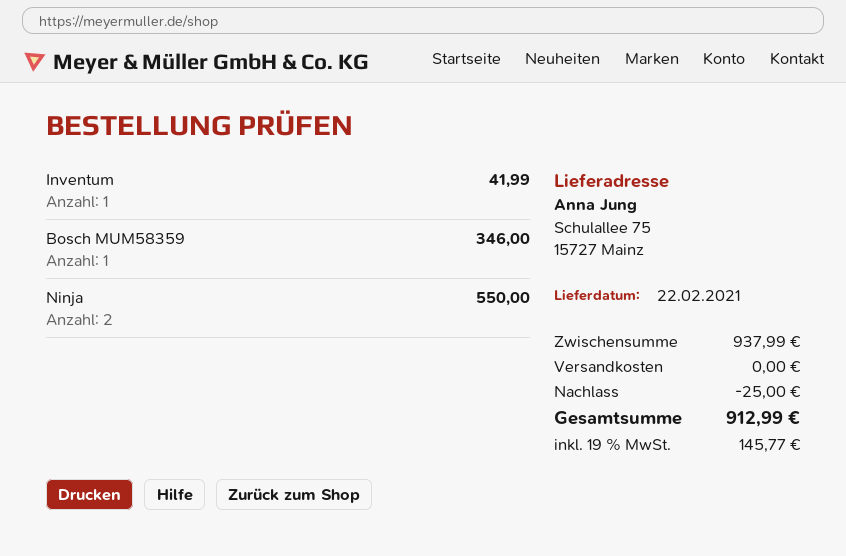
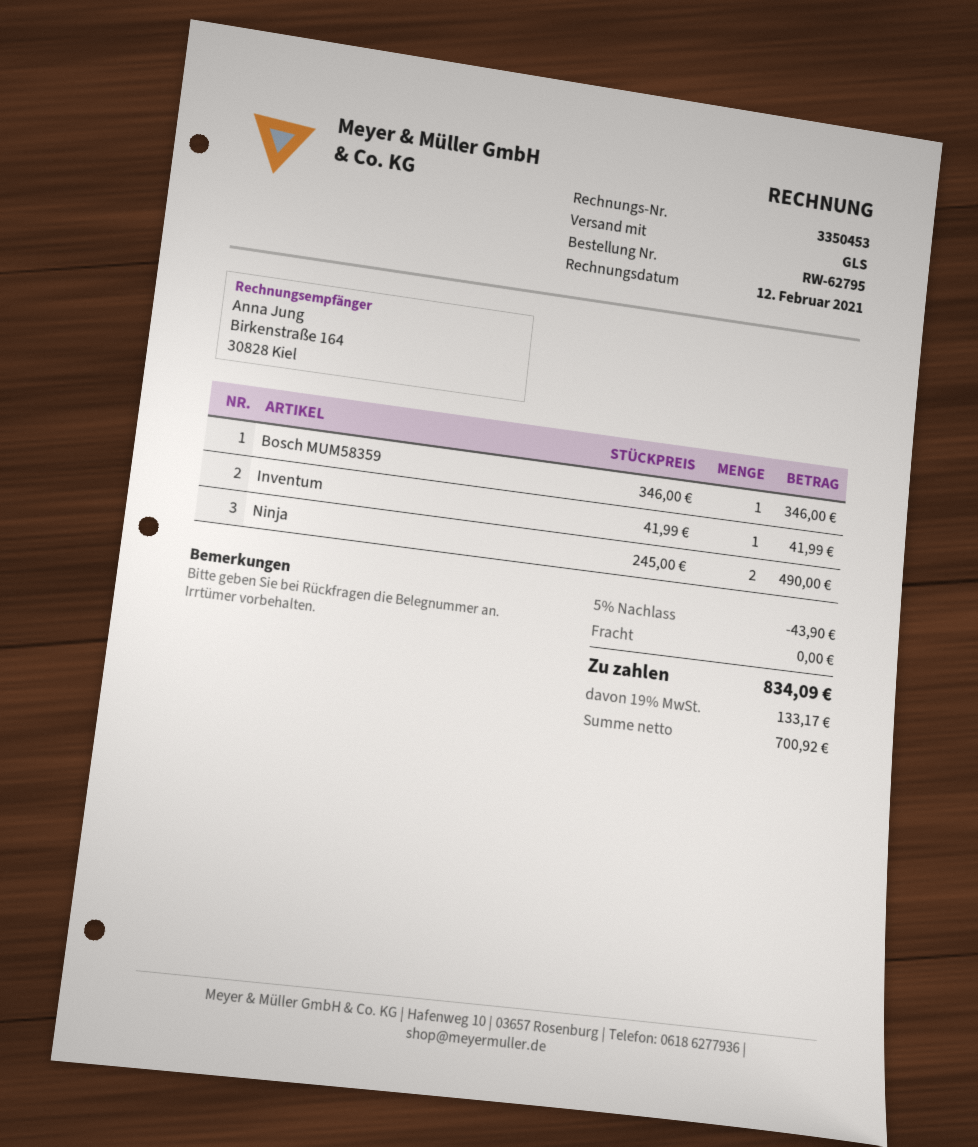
Ninja: 2 for 550.00 -> 2 for 490.00
discount: 25.00 -> 43.90
tax: 19% = 145.77 -> 19% = 133.17
total: 912.99 -> 834.09

